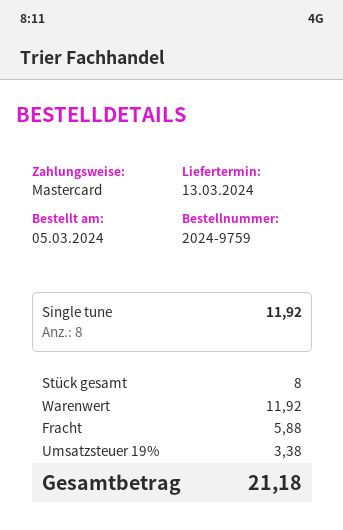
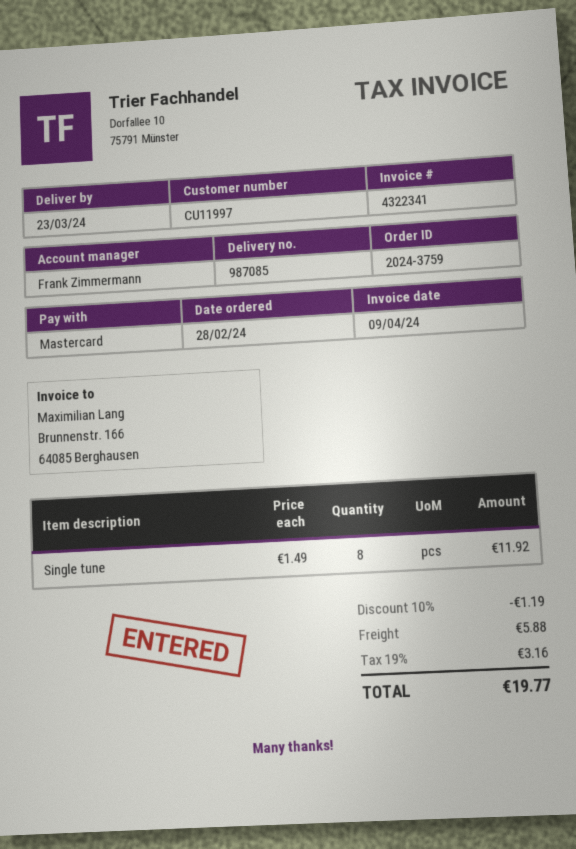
order number: 2024-9759 -> 2024-3759
order date: 2024-03-05 -> 2024-02-28
delivery date: 2024-03-13 -> 2024-03-23
discount: none -> 10% = 1.19
tax: 19% = 3.38 -> 19% = 3.16
total: 21.18 -> 19.77

